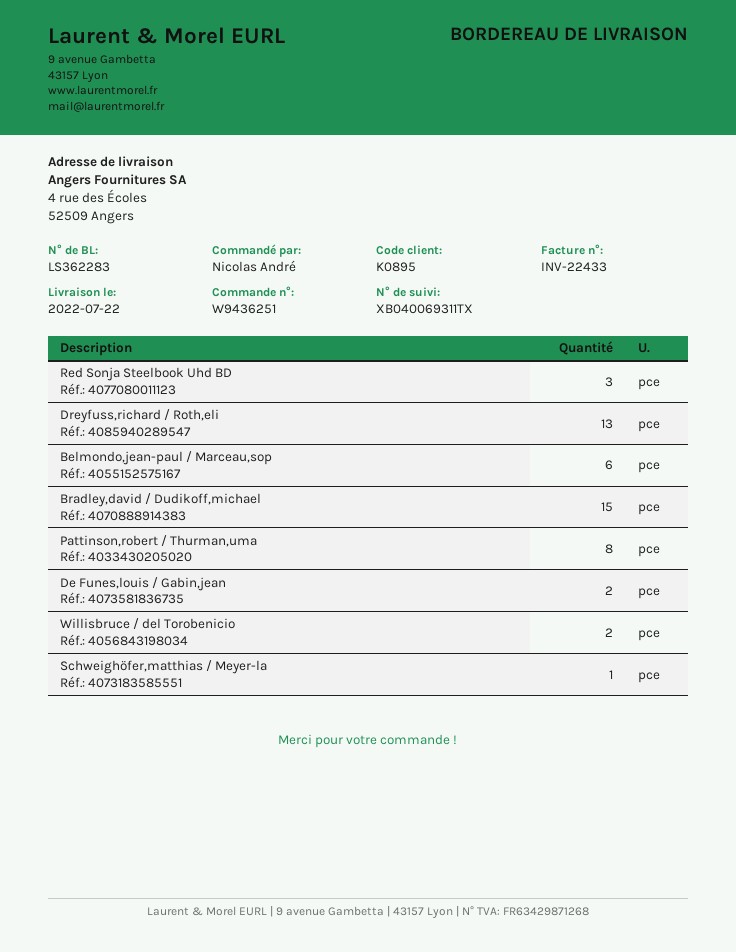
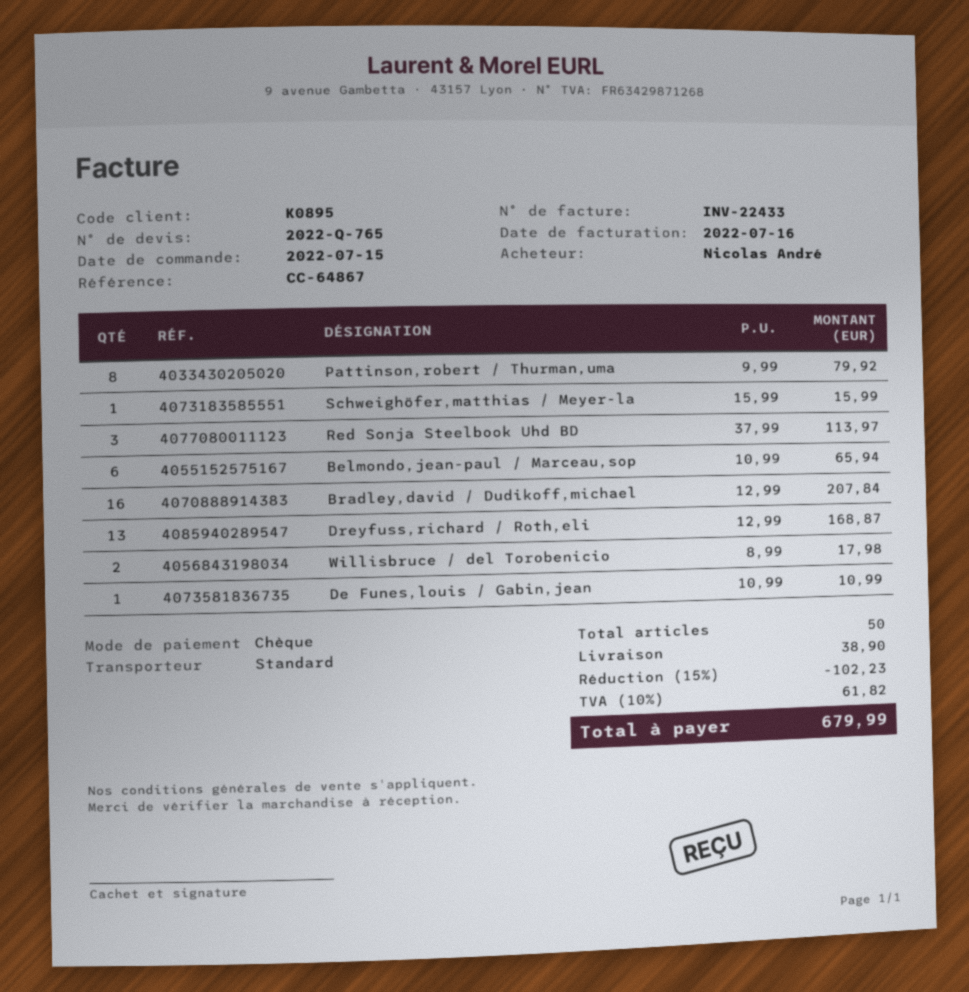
Bradley,david / Dudikoff,michael: 15 -> 16
De Funes,louis / Gabin,jean: 2 -> 1

